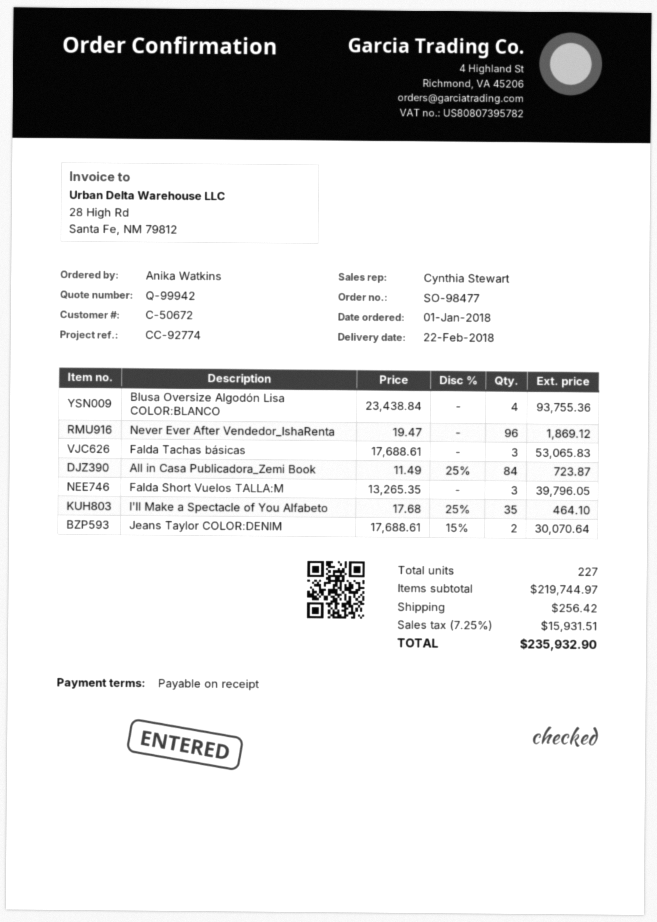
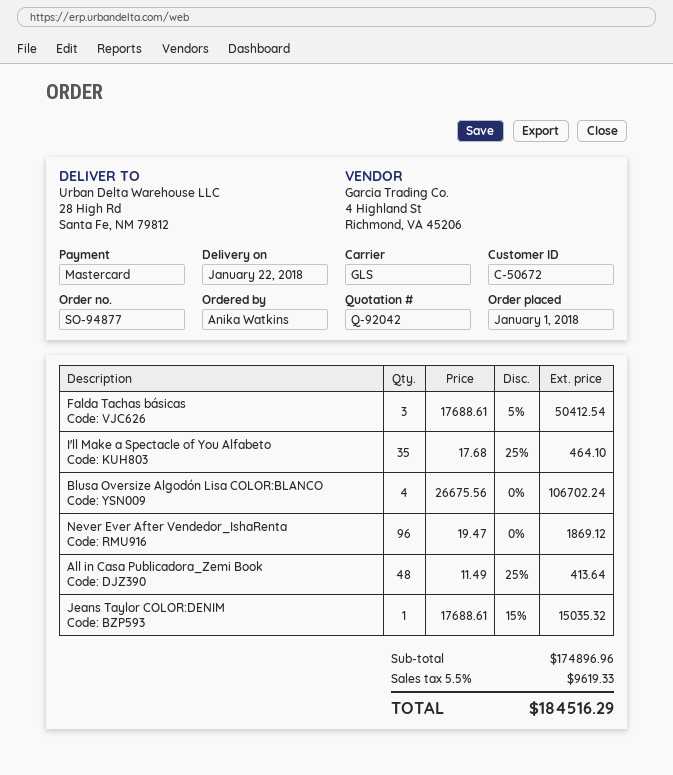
quote number: Q-99942 -> Q-92042
order number: SO-98477 -> SO-94877
delivery date: 2018-02-22 -> 2018-01-22
Blusa Oversize Algodón Lisa COLOR:BLANCO: 4 x 23438.84 = 93755.36 -> 4 x 26675.56 = 106702.24
Falda Tachas básicas: 3 x 17688.61 = 53065.83 -> 3 x 17688.61 - 5% = 50412.54
All in Casa Publicadora_Zemi Book: 84 x 11.49 - 25% = 723.87 -> 48 x 11.49 - 25% = 413.64
Falda Short Vuelos TALLA:M: 3 x 13265.35 = 39796.05 -> none
Jeans Taylor COLOR:DENIM: 2 x 17688.61 - 15% = 30070.64 -> 1 x 17688.61 - 15% = 15035.32
subtotal: 219744.97 -> 174896.96
shipping: 256.42 -> none
tax: 7.25% = 15931.51 -> 5.5% = 9619.33
total: 235932.90 -> 184516.29

